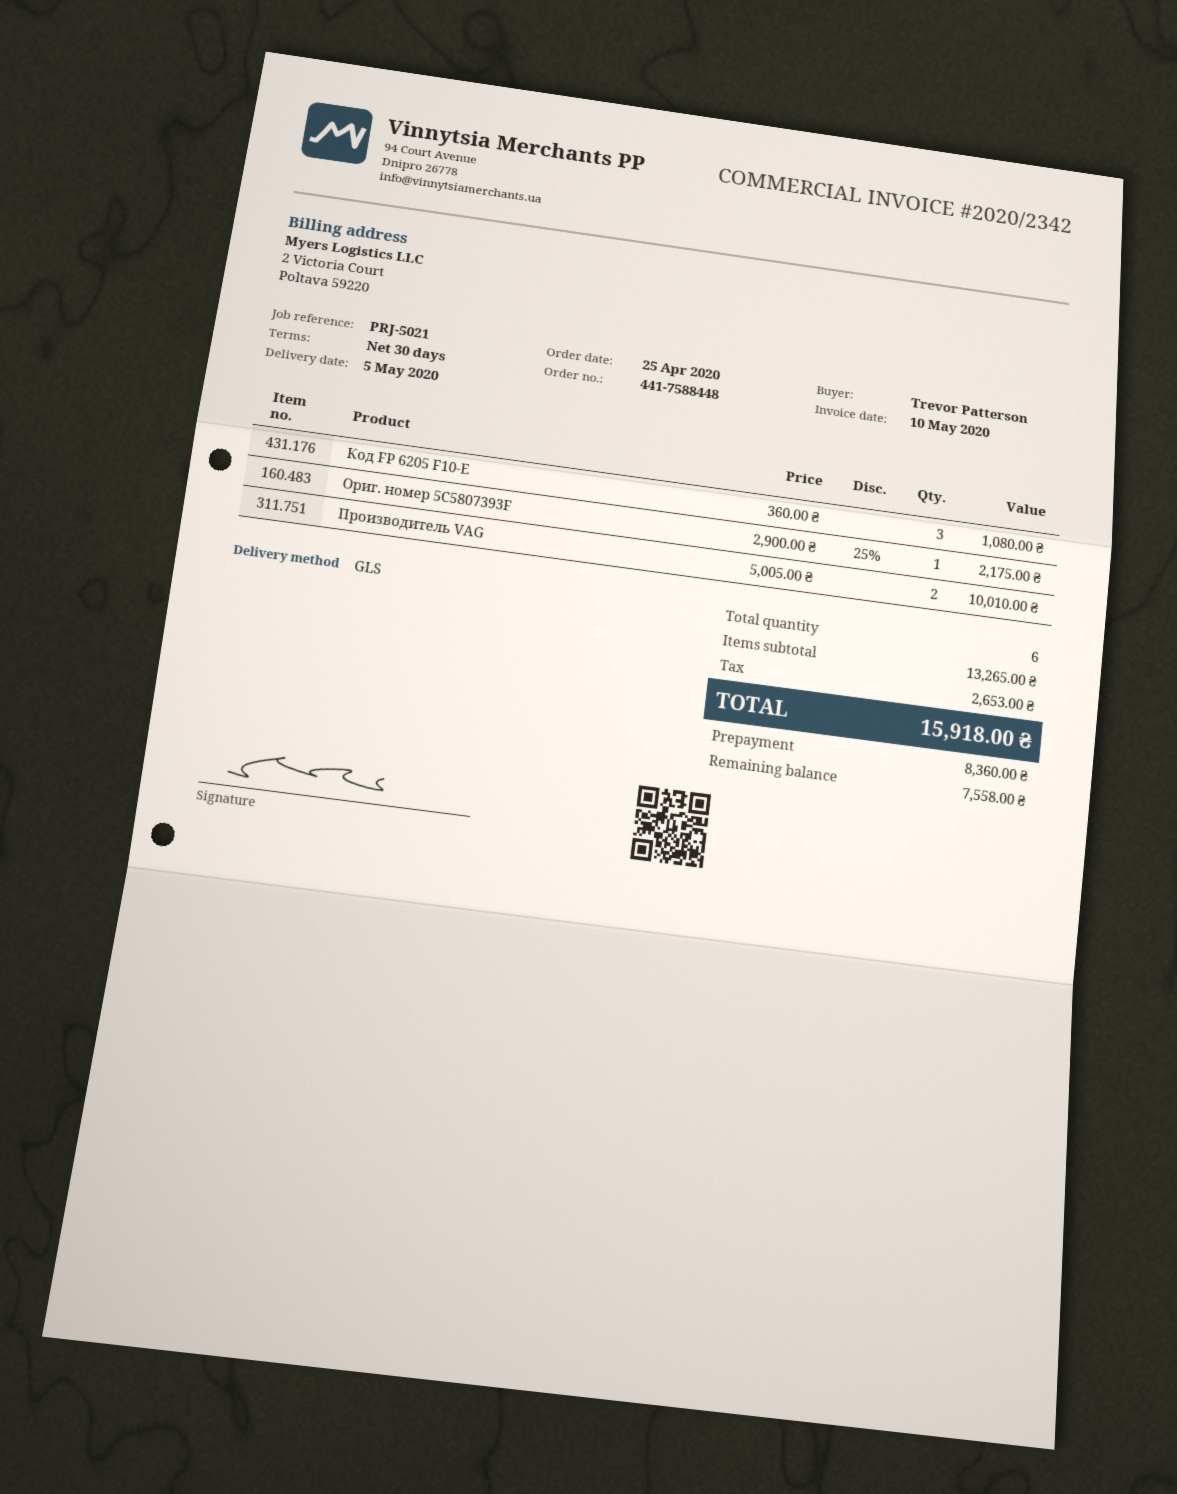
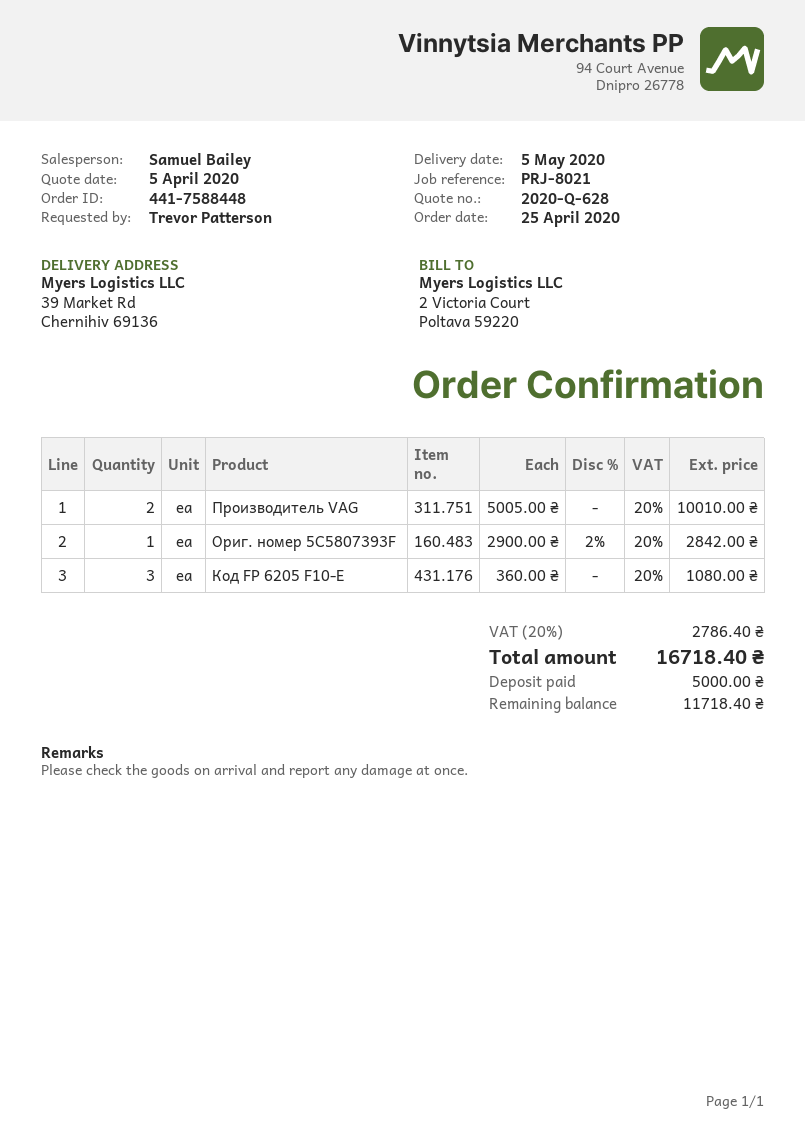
reference: PRJ-5021 -> PRJ-8021
Ориг. номер 5C5807393F: 1 x 2900.00 - 25% = 2175.00 -> 1 x 2900.00 - 2% = 2842.00
tax: 2653.00 -> 2786.40
total: 15918.00 -> 16718.40
deposit: 8360.00 -> 5000.00
balance: 7558.00 -> 11718.40

